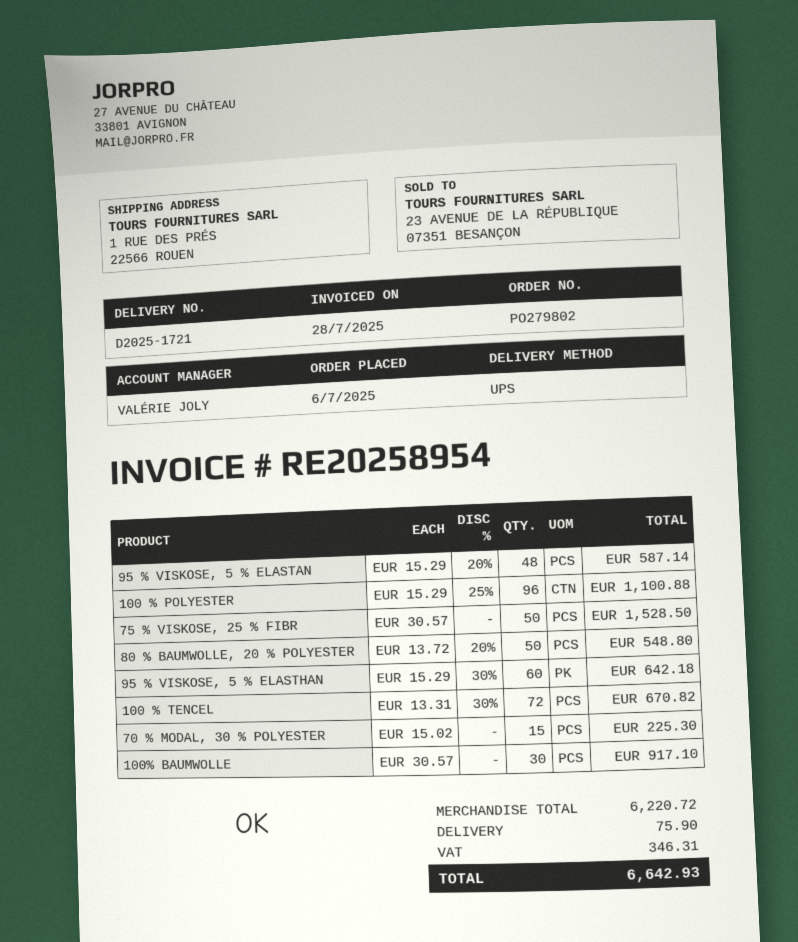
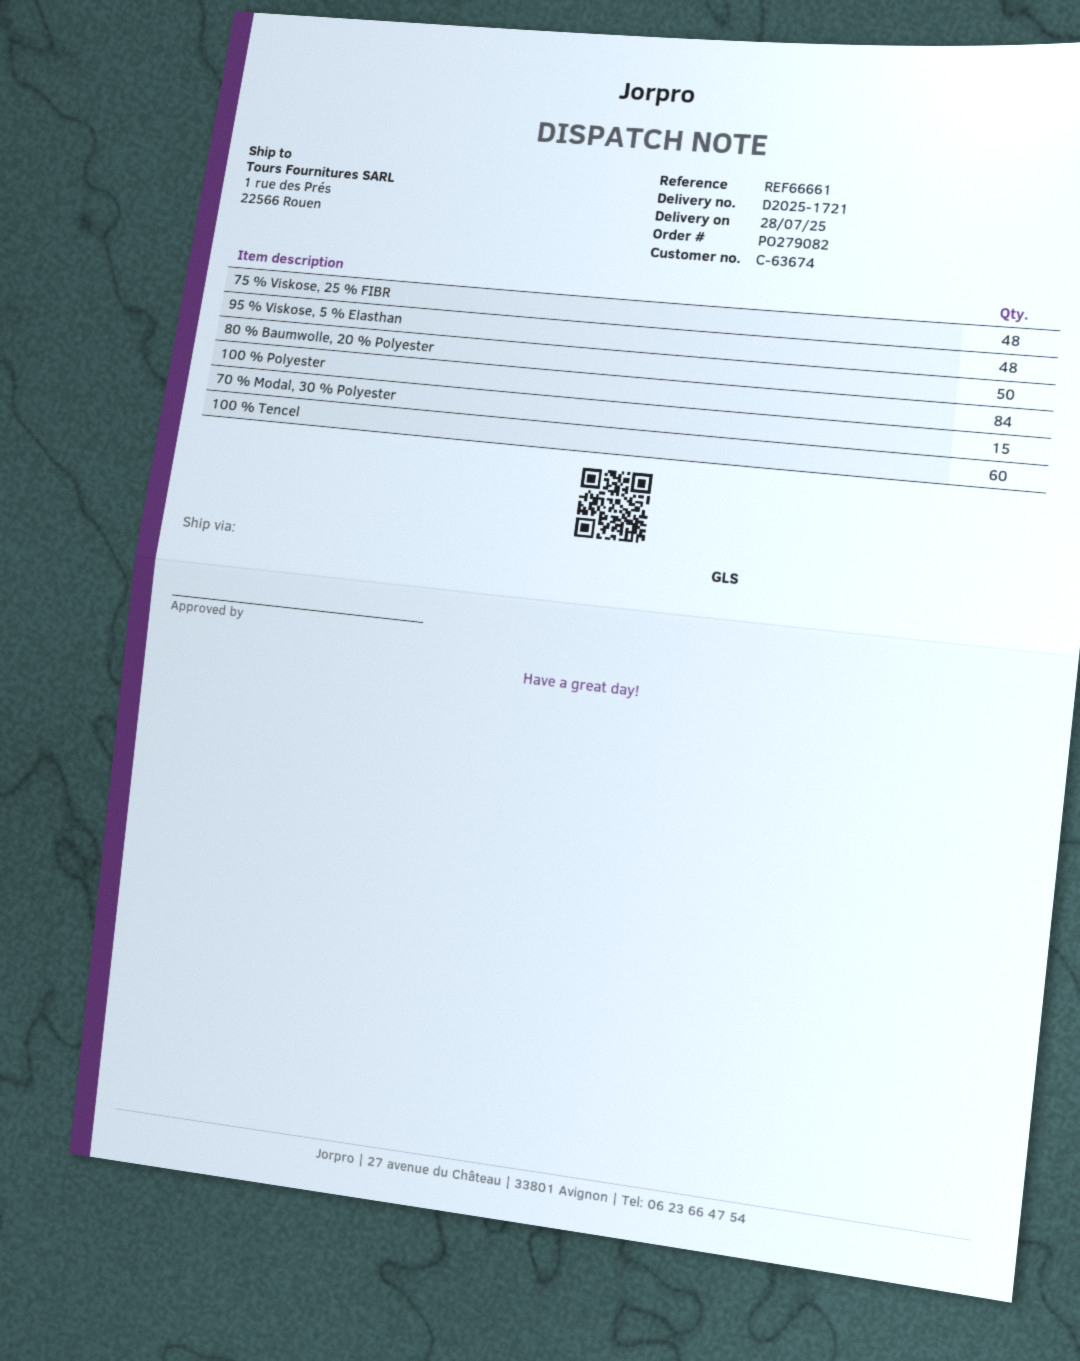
order number: PO279802 -> PO279082
shipping method: UPS -> GLS
95 % VISKOSE, 5 % ELASTAN: 48 -> none
100 % POLYESTER: 96 -> 84
75 % VISKOSE, 25 % FIBR: 50 -> 48
95 % VISKOSE, 5 % ELASTHAN: 60 -> 48
100 % TENCEL: 72 -> 60
100% BAUMWOLLE: 30 -> none

